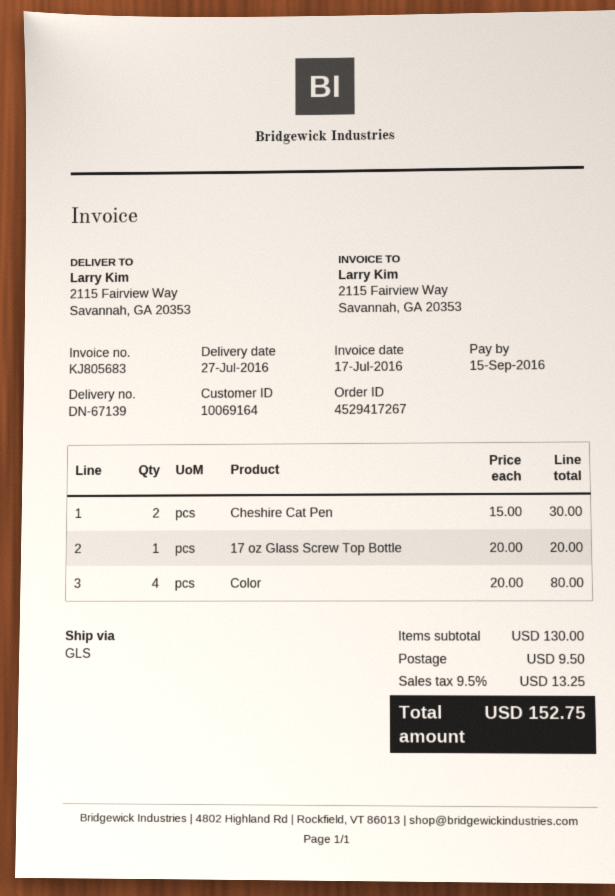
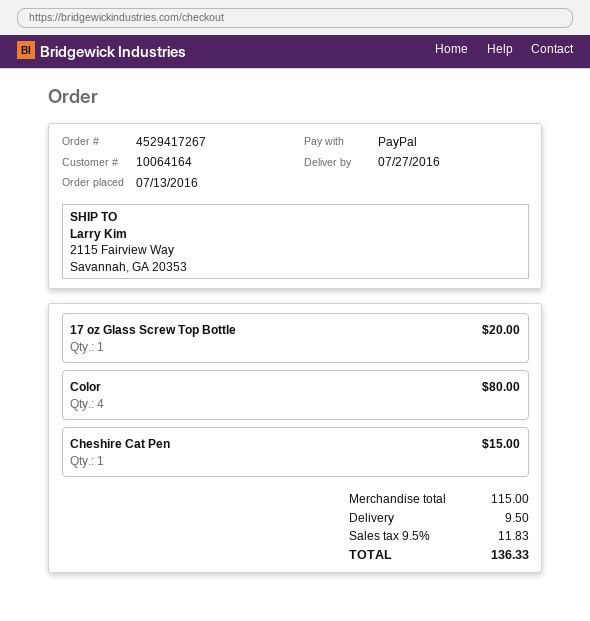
customer number: 10069164 -> 10064164
Cheshire Cat Pen: 2 for 30.00 -> 1 for 15.00
subtotal: 130.00 -> 115.00
tax: 9.5% = 13.25 -> 9.5% = 11.83
total: 152.75 -> 136.33

